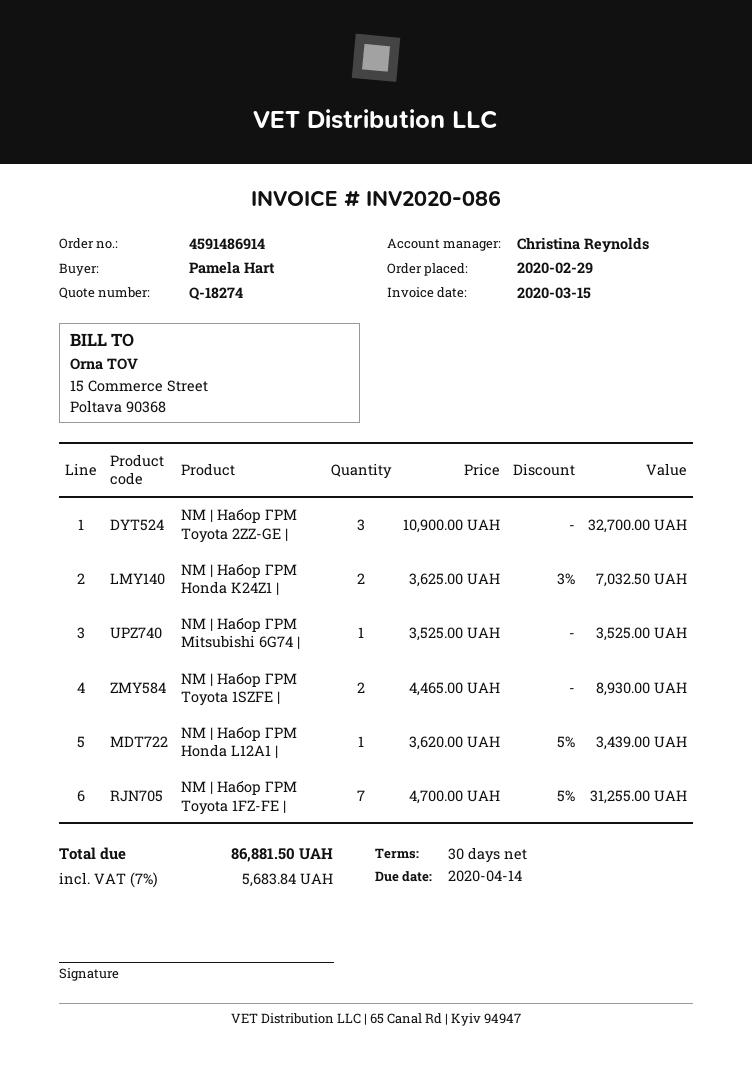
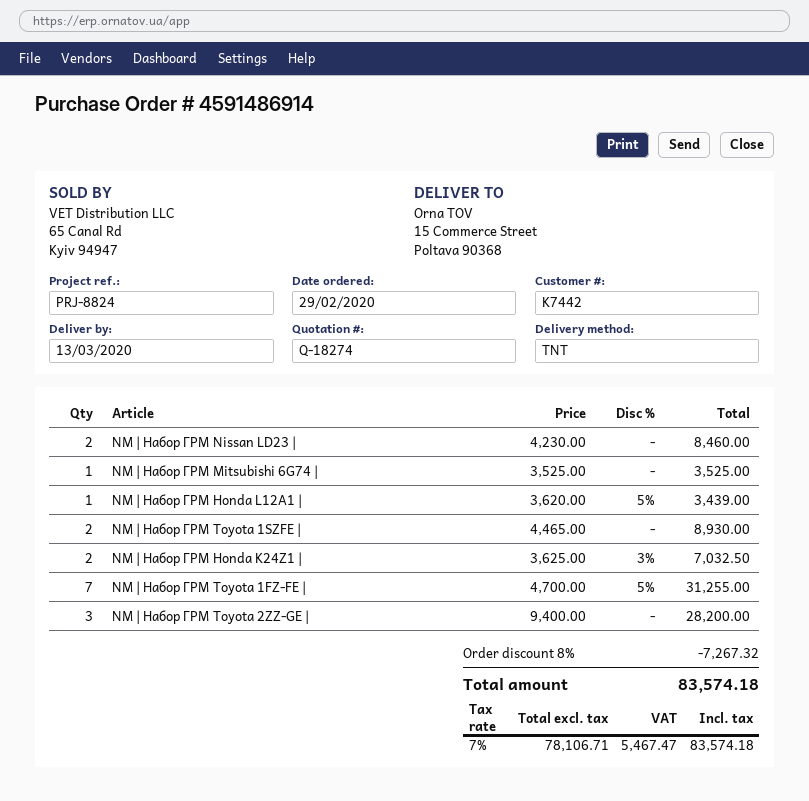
NM | Набор ГРМ Toyota 2ZZ-GE |: 3 x 10900.00 = 32700.00 -> 3 x 9400.00 = 28200.00
NM | Набор ГРМ Nissan LD23 |: none -> 2 x 4230.00 = 8460.00
discount: none -> 8% = 7267.32
tax: 7% = 5683.84 -> 7% = 5467.47
total: 86881.50 -> 83574.18

